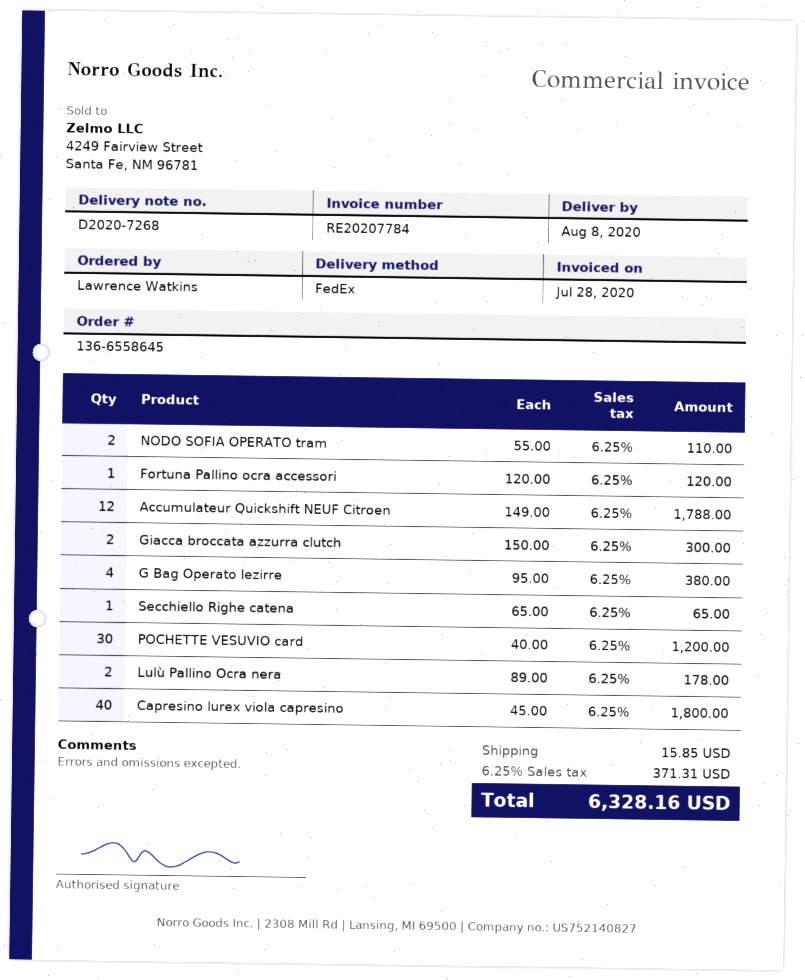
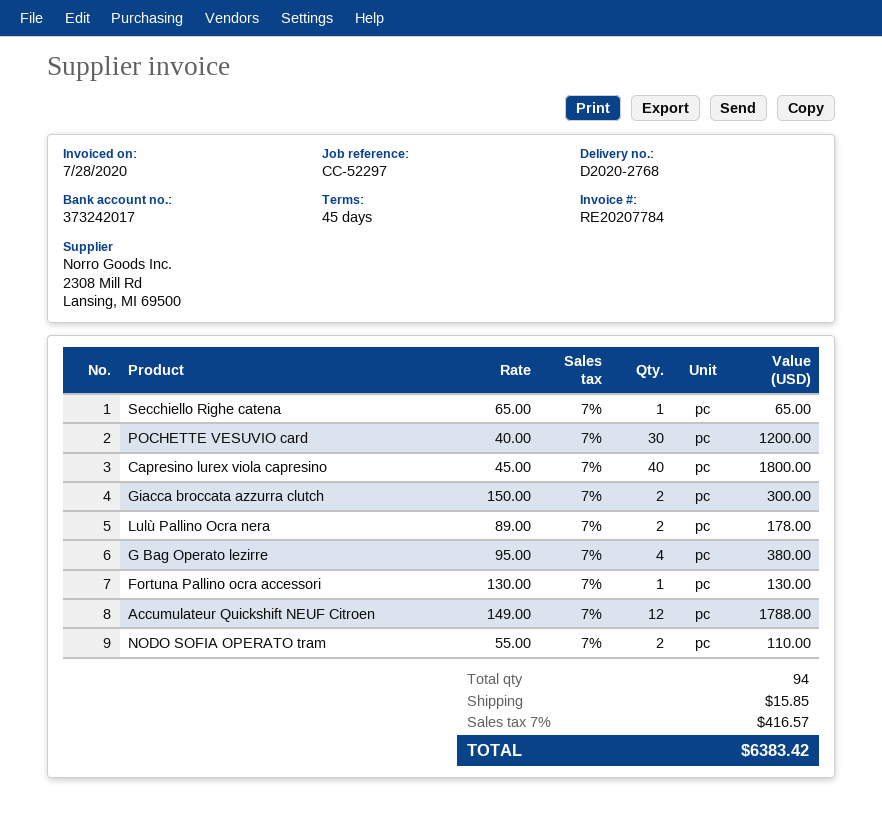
delivery note number: D2020-7268 -> D2020-2768
Fortuna Pallino ocra accessori: 1 x 120.00 = 120.00 -> 1 x 130.00 = 130.00
tax: 6.25% = 371.31 -> 7% = 416.57
total: 6328.16 -> 6383.42

